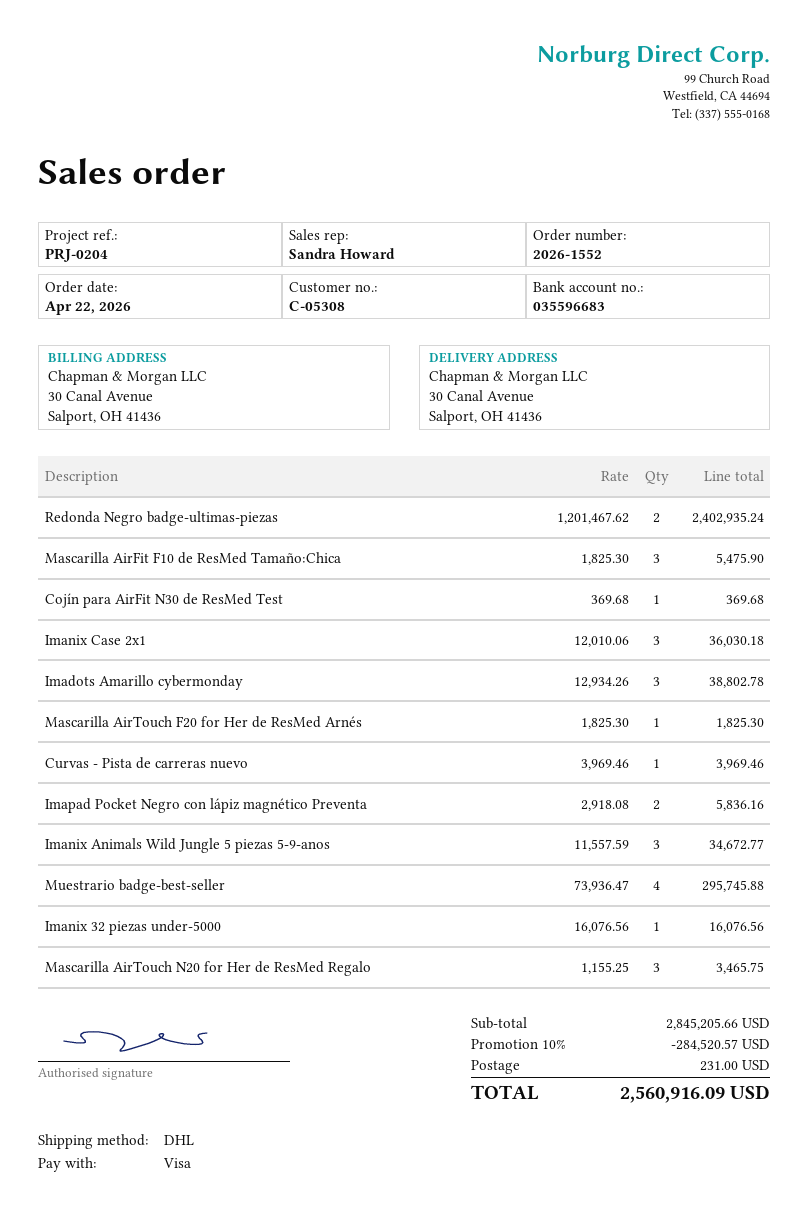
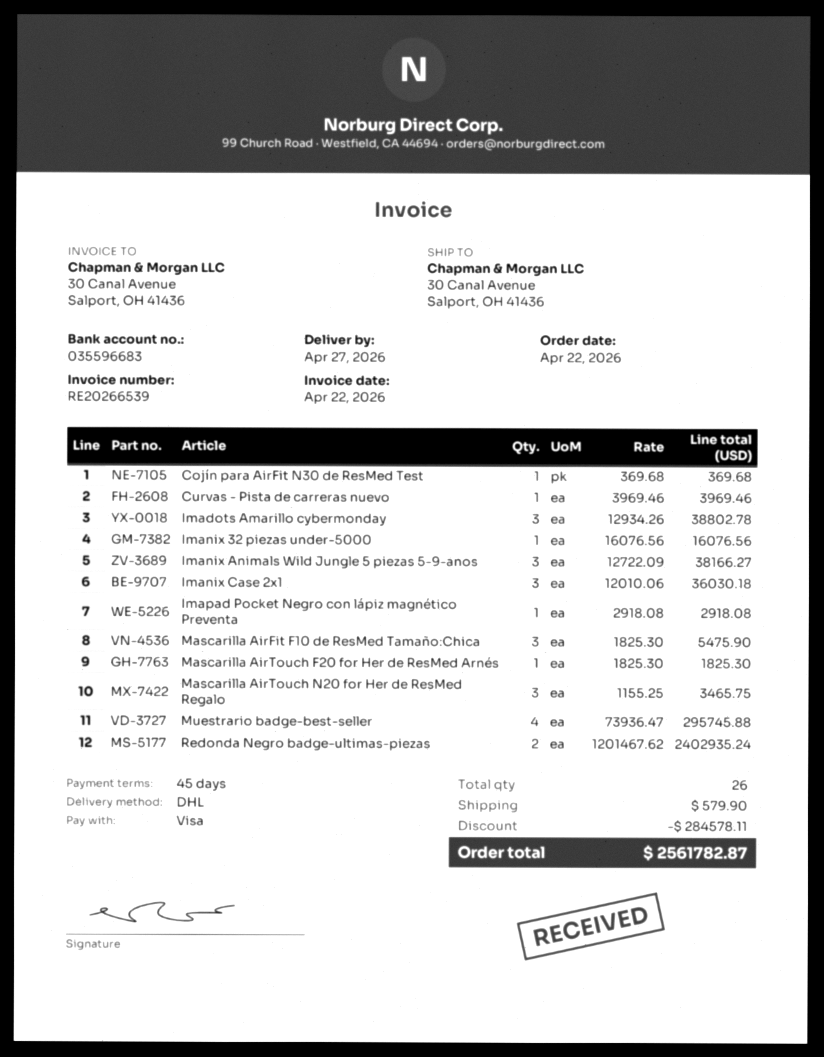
Imapad Pocket Negro con lápiz magnético Preventa: 2 x 2918.08 = 5836.16 -> 1 x 2918.08 = 2918.08
Imanix Animals Wild Jungle 5 piezas 5-9-anos: 3 x 11557.59 = 34672.77 -> 3 x 12722.09 = 38166.27
discount: 284520.57 -> 284578.11
shipping: 231.00 -> 579.90
total: 2560916.09 -> 2561782.87

